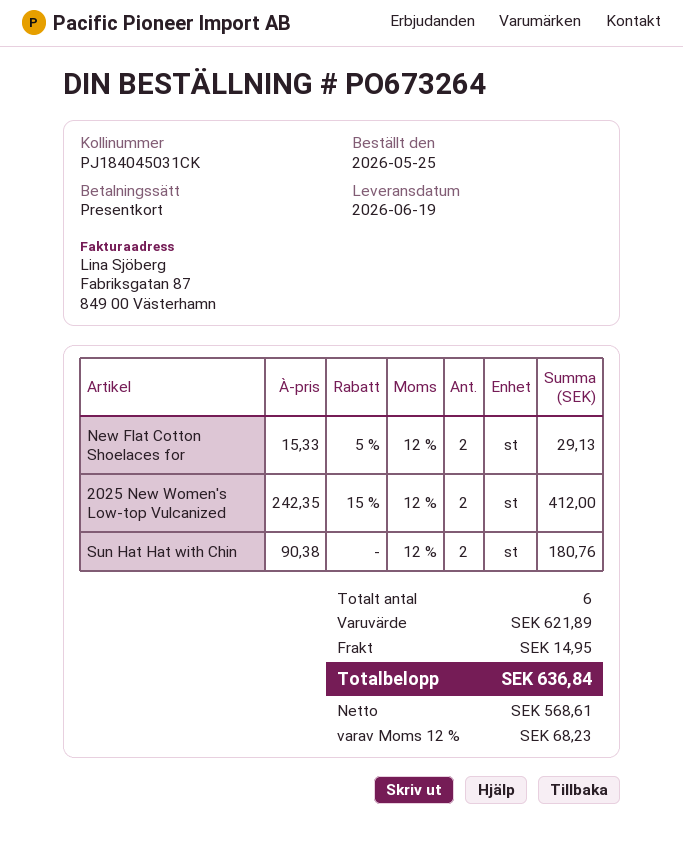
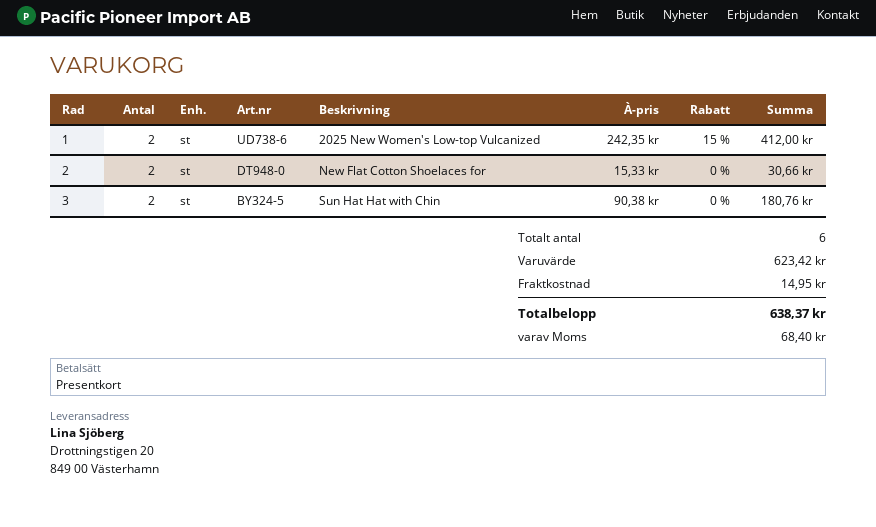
New Flat Cotton Shoelaces for: 2 x 15.33 - 5% = 29.13 -> 2 x 15.33 = 30.66
subtotal: 621.89 -> 623.42
tax: 68.23 -> 68.40
total: 636.84 -> 638.37

